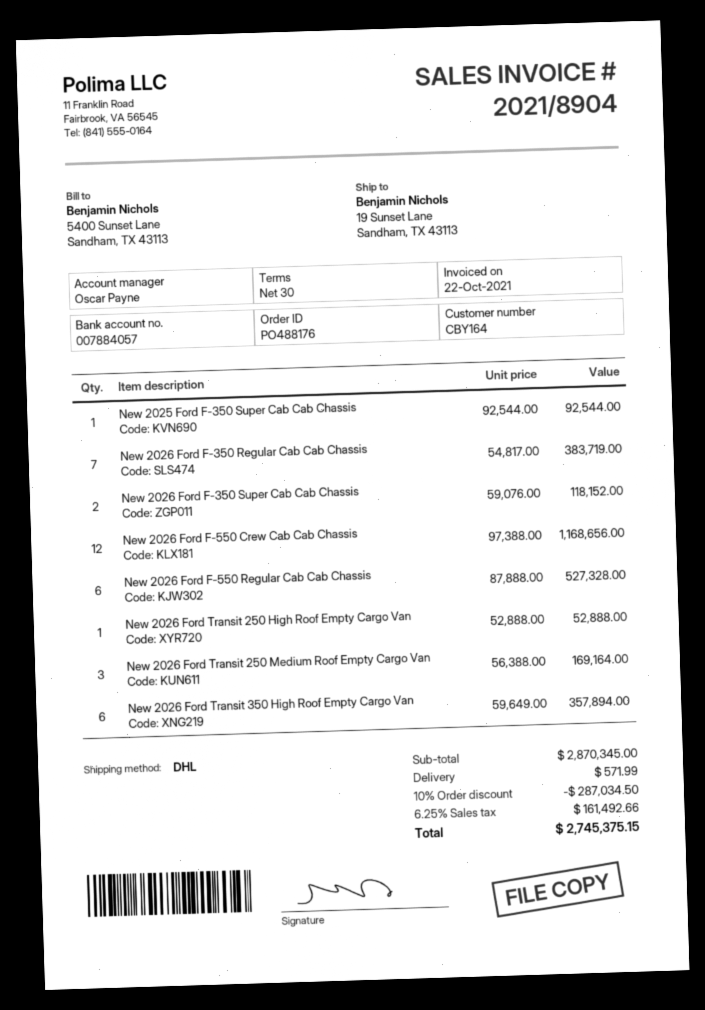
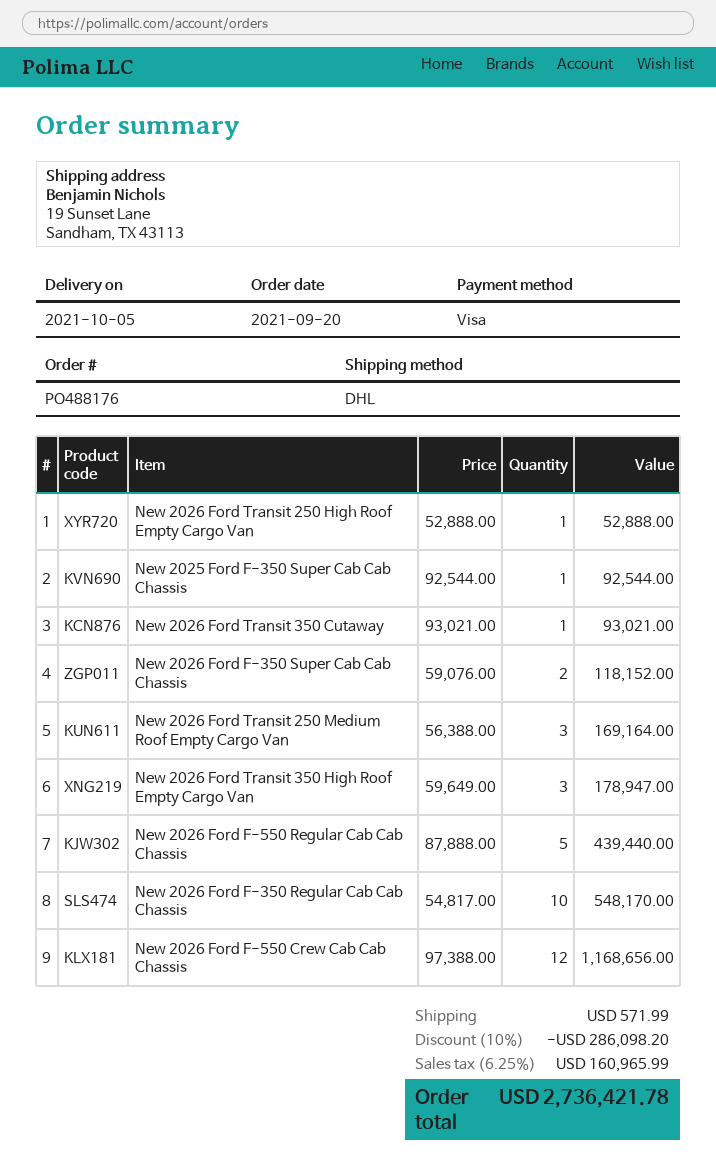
New 2026 Ford F-350 Regular Cab Cab Chassis: 7 x 54817.00 = 383719.00 -> 10 x 54817.00 = 548170.00
New 2026 Ford F-550 Regular Cab Cab Chassis: 6 x 87888.00 = 527328.00 -> 5 x 87888.00 = 439440.00
New 2026 Ford Transit 350 High Roof Empty Cargo Van: 6 x 59649.00 = 357894.00 -> 3 x 59649.00 = 178947.00
New 2026 Ford Transit 350 Cutaway: none -> 1 x 93021.00 = 93021.00
discount: 10% = 287034.50 -> 10% = 286098.20
tax: 6.25% = 161492.66 -> 6.25% = 160965.99
total: 2745375.15 -> 2736421.78

